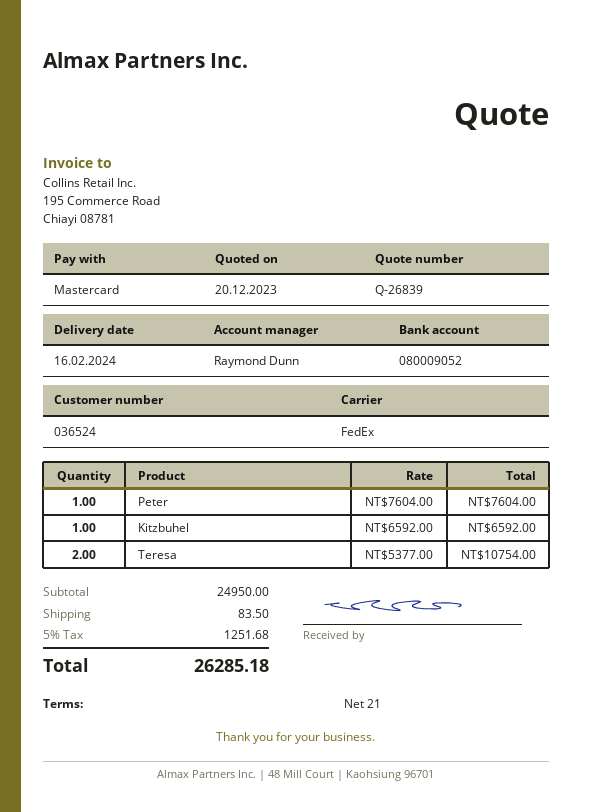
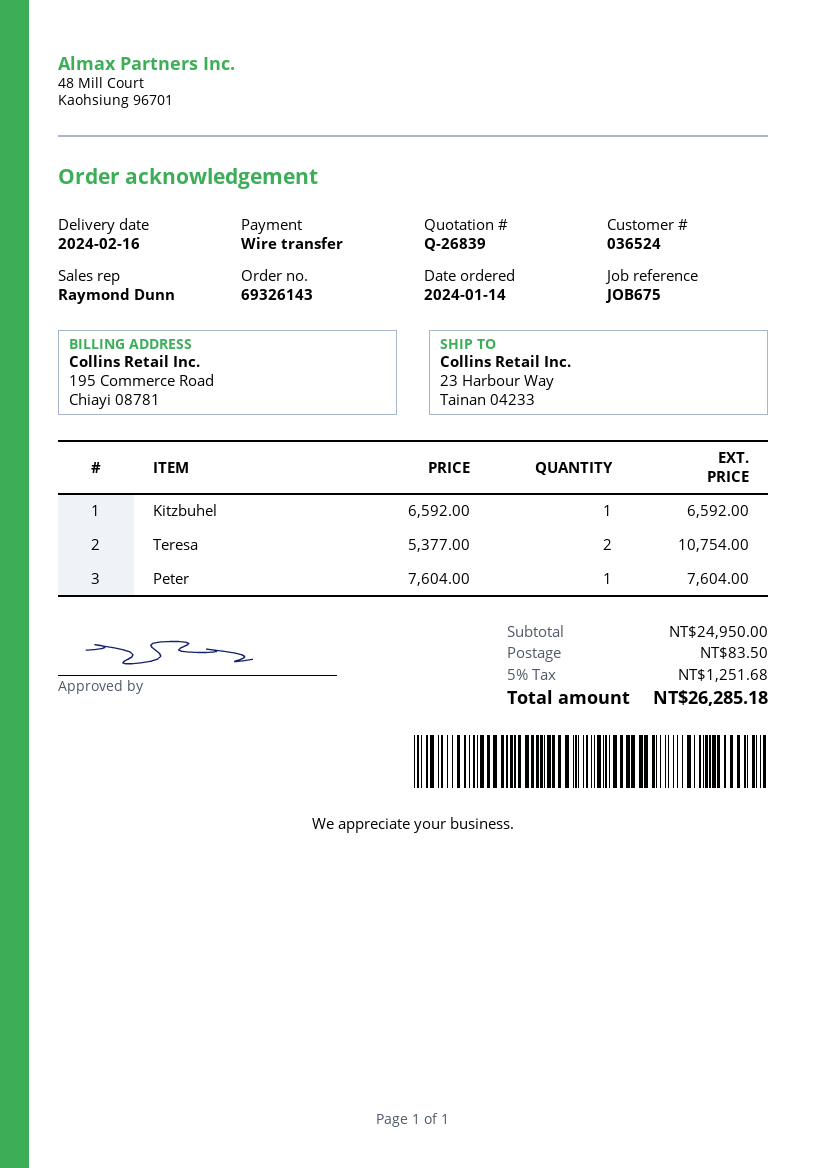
payment method: Mastercard -> bank transfer

